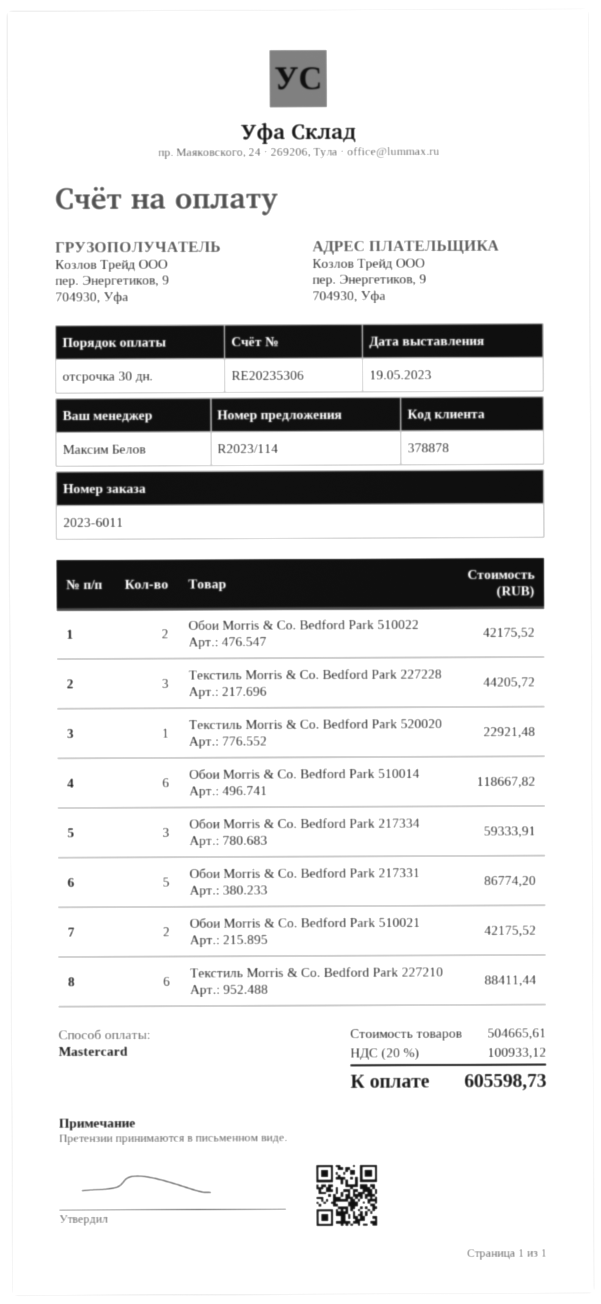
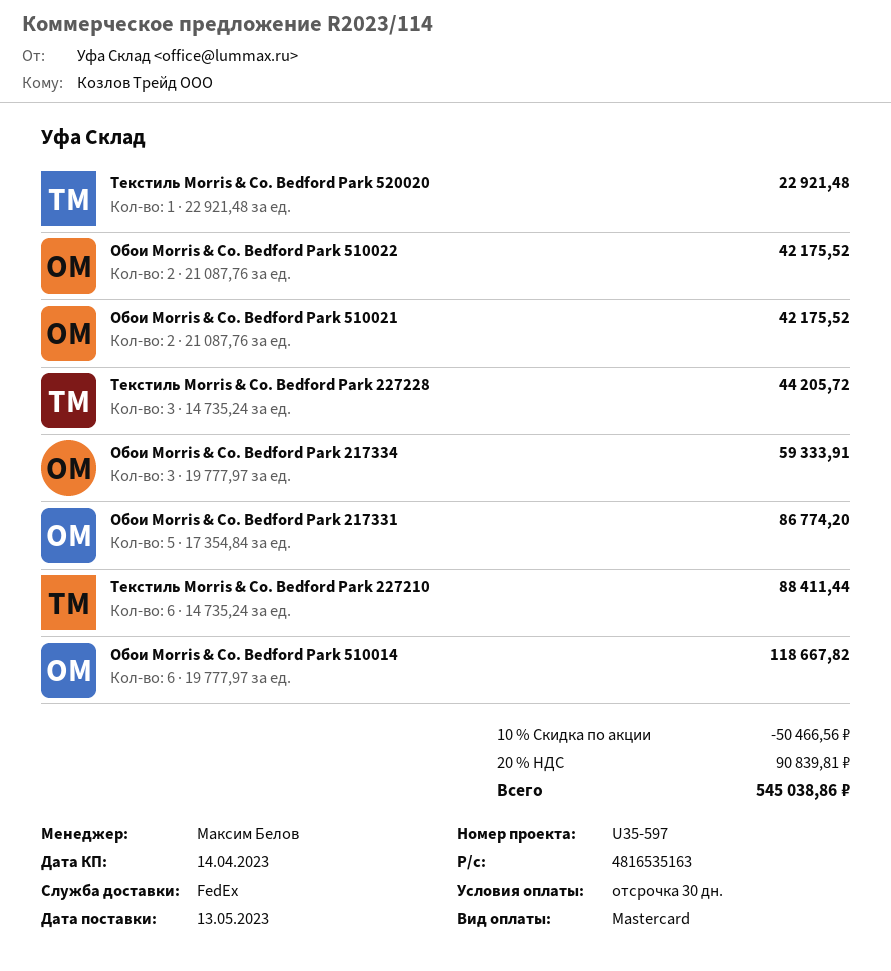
discount: none -> 10% = 50466.56
tax: 20% = 100933.12 -> 20% = 90839.81
total: 605598.73 -> 545038.86

